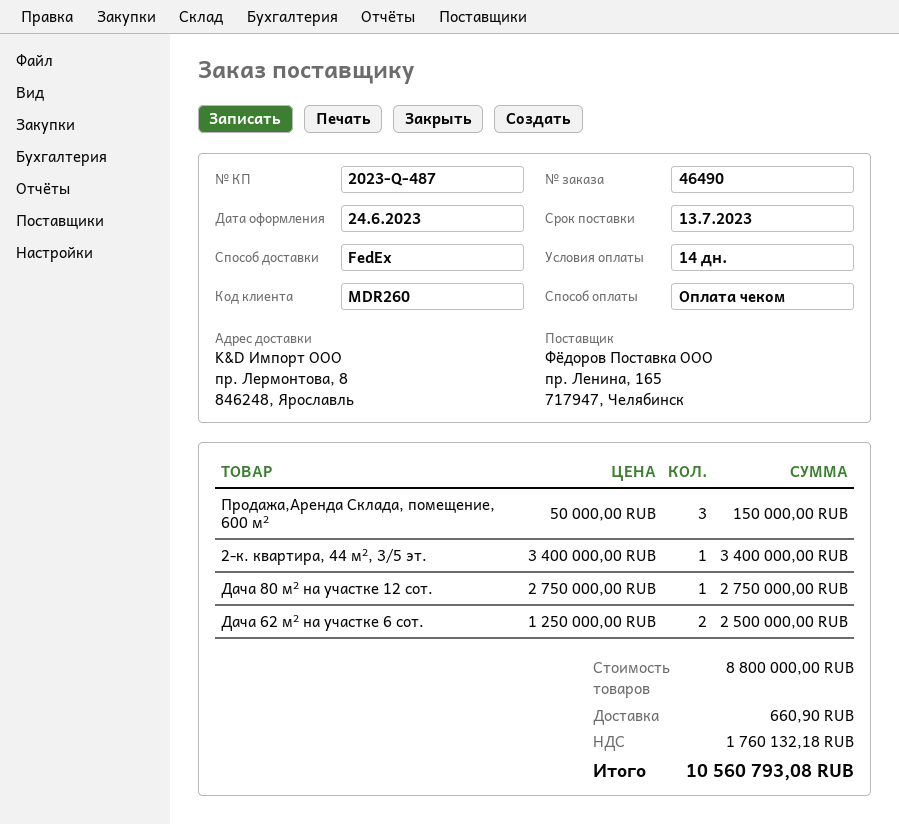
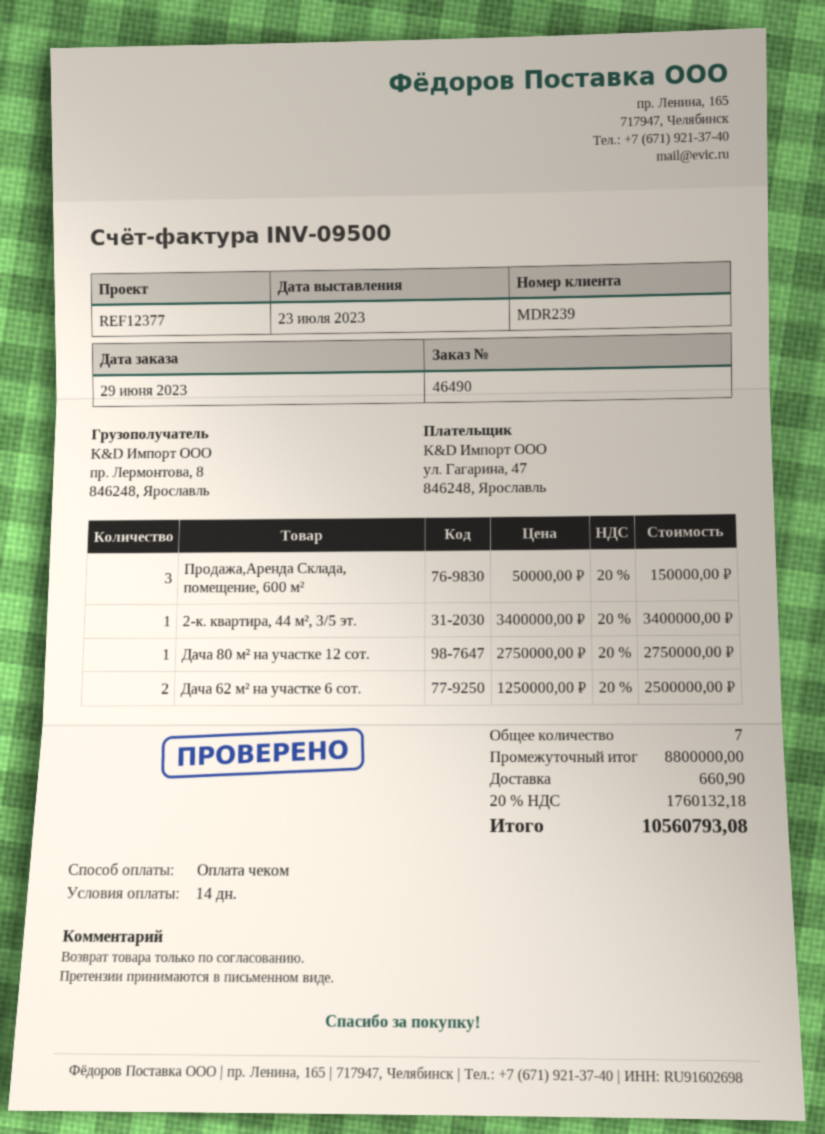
order date: 2023-06-24 -> 2023-06-29
customer number: MDR260 -> MDR239

